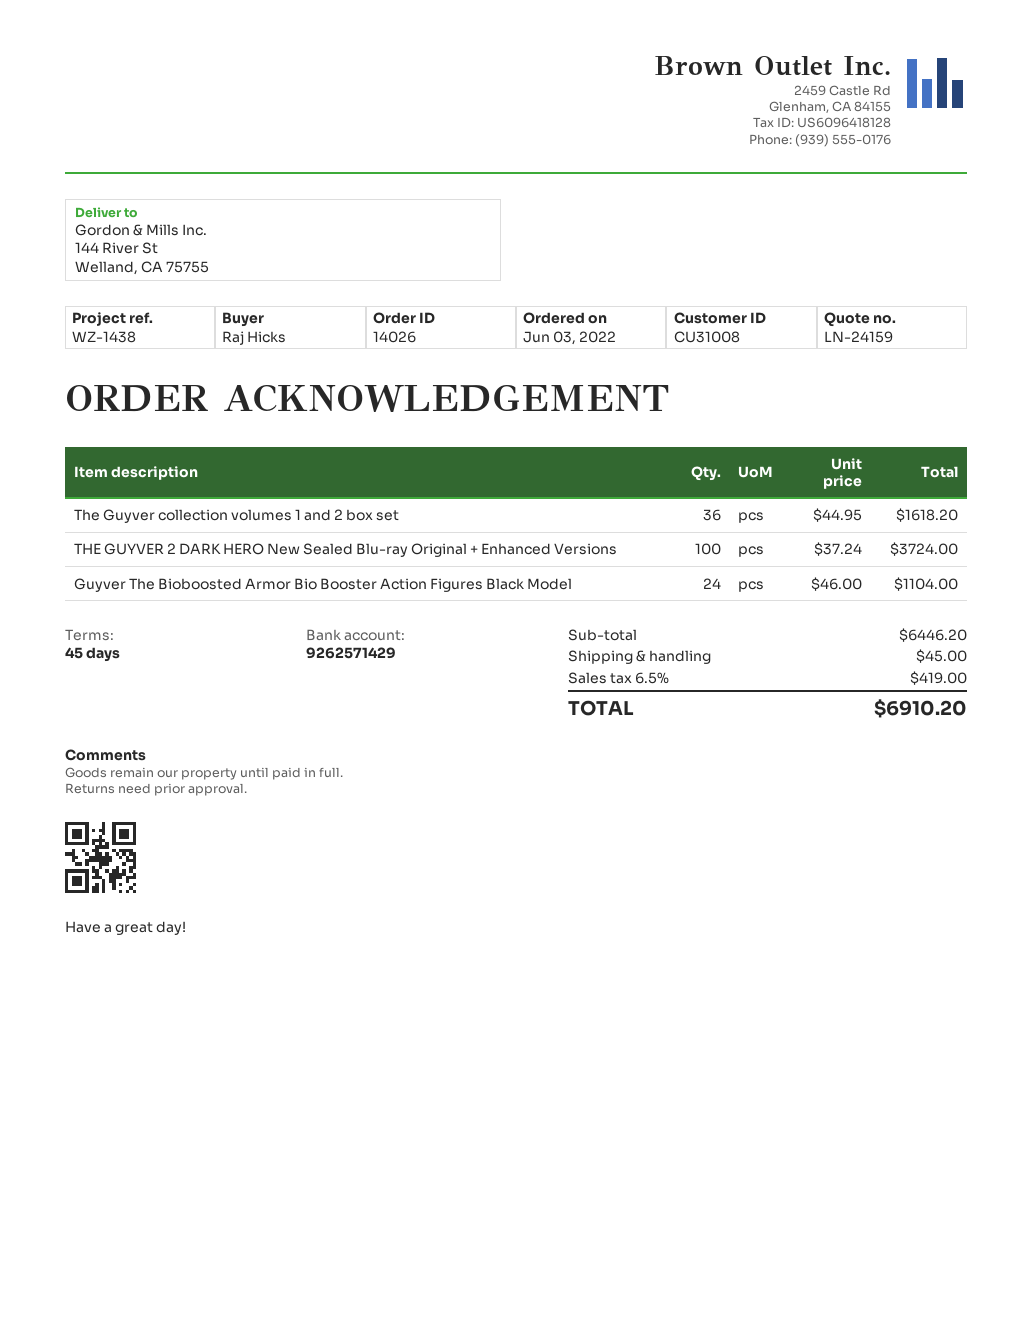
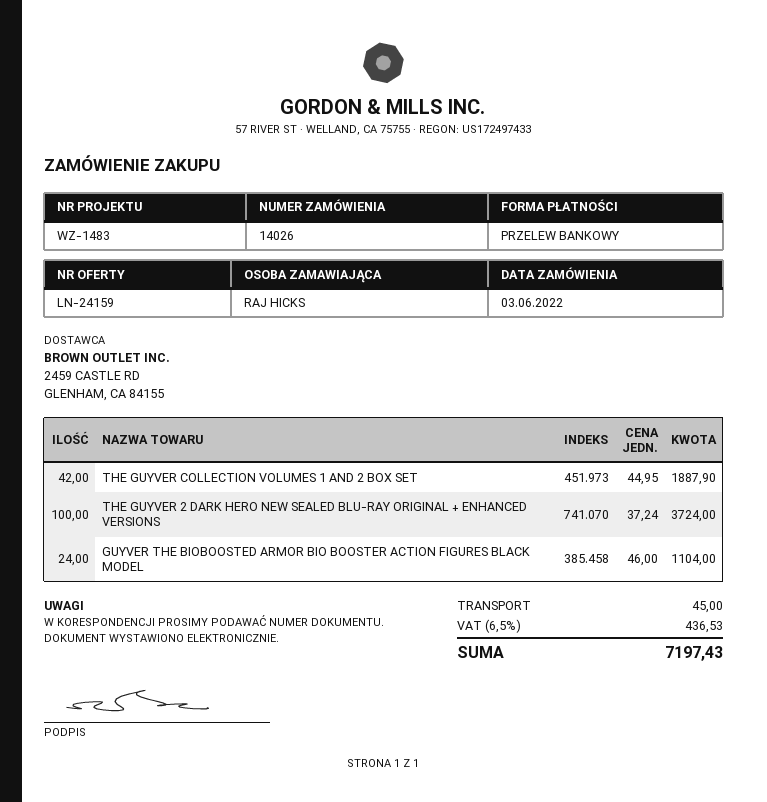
reference: WZ-1438 -> WZ-1483
The Guyver collection volumes 1 and 2 box set: 36 x 44.95 = 1618.20 -> 42 x 44.95 = 1887.90
tax: 6.5% = 419.00 -> 6.5% = 436.53
total: 6910.20 -> 7197.43

